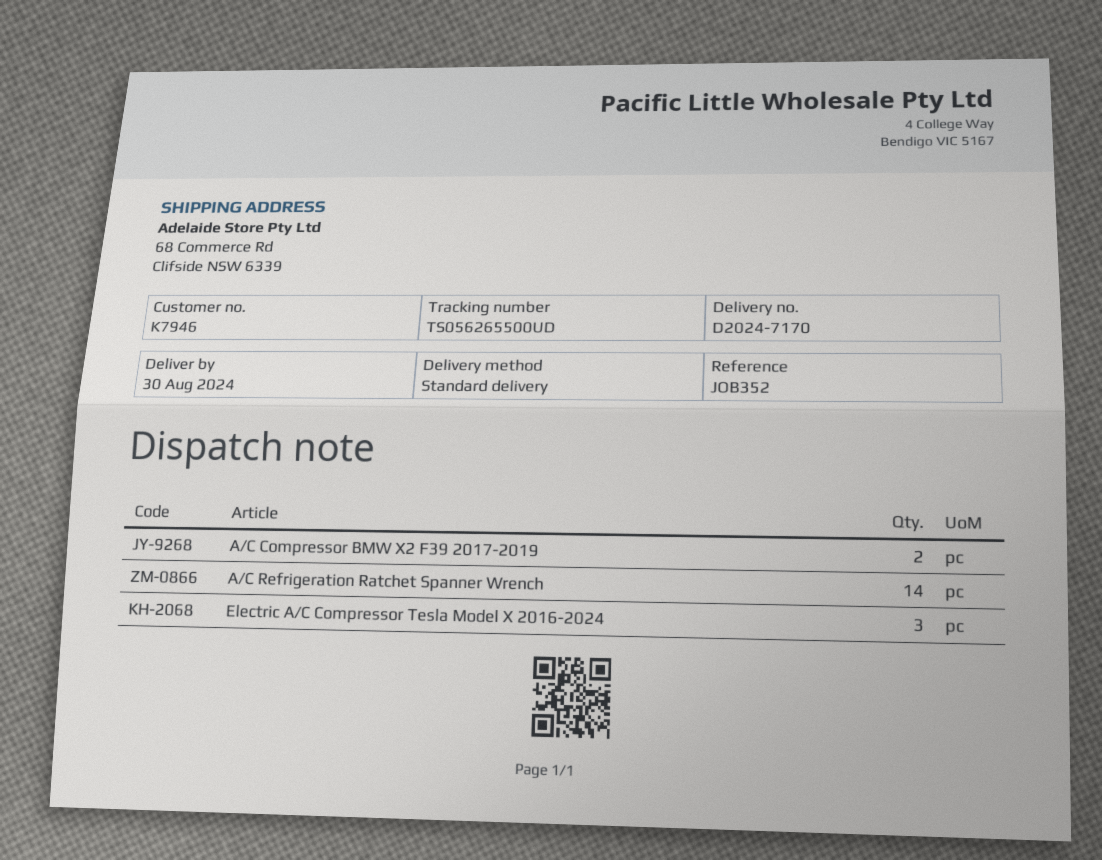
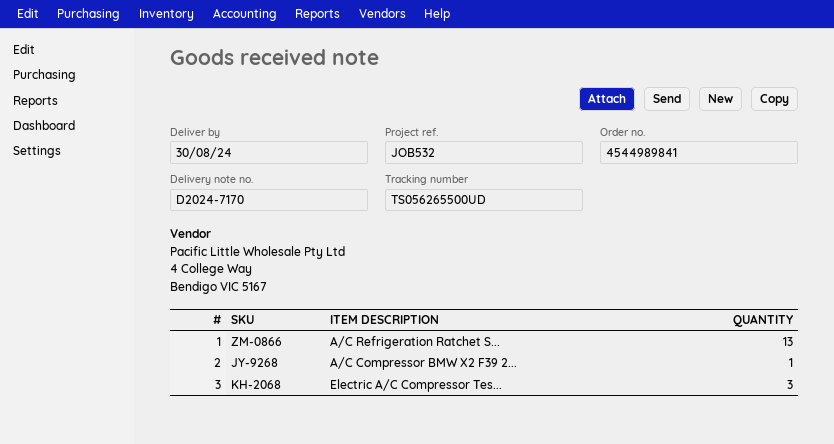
reference: JOB352 -> JOB532
A/C Compressor BMW X2 F39 2017-2019: 2 -> 1
A/C Refrigeration Ratchet Spanner Wrench: 14 -> 13

